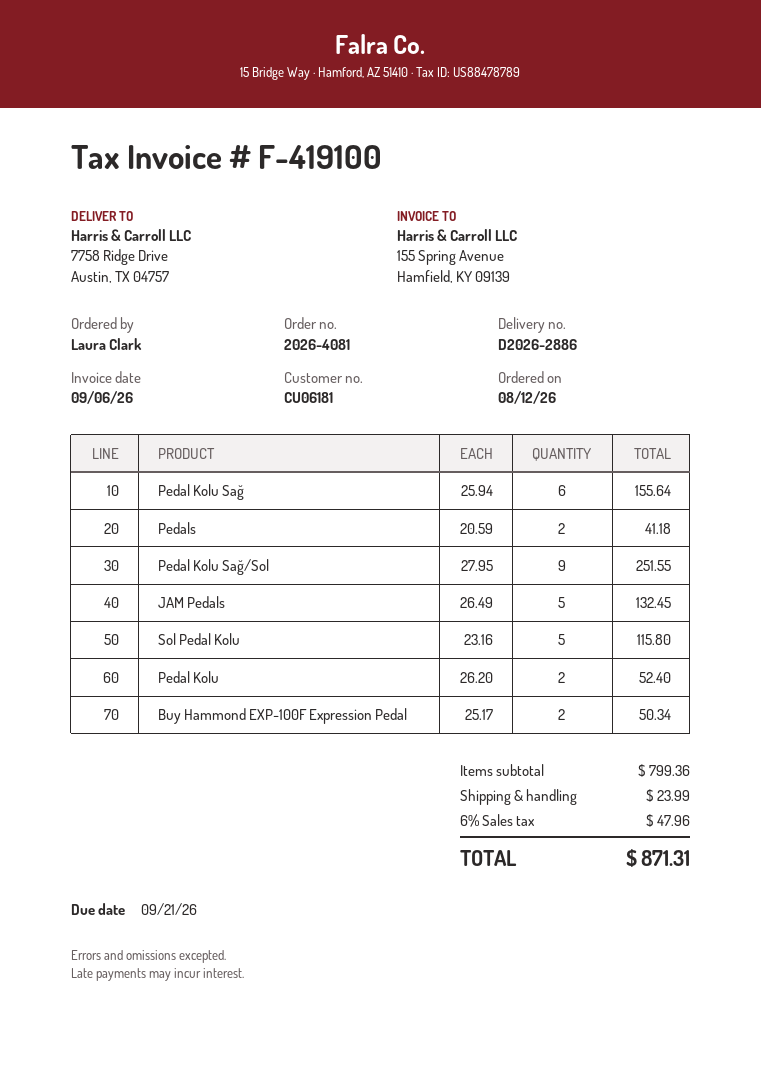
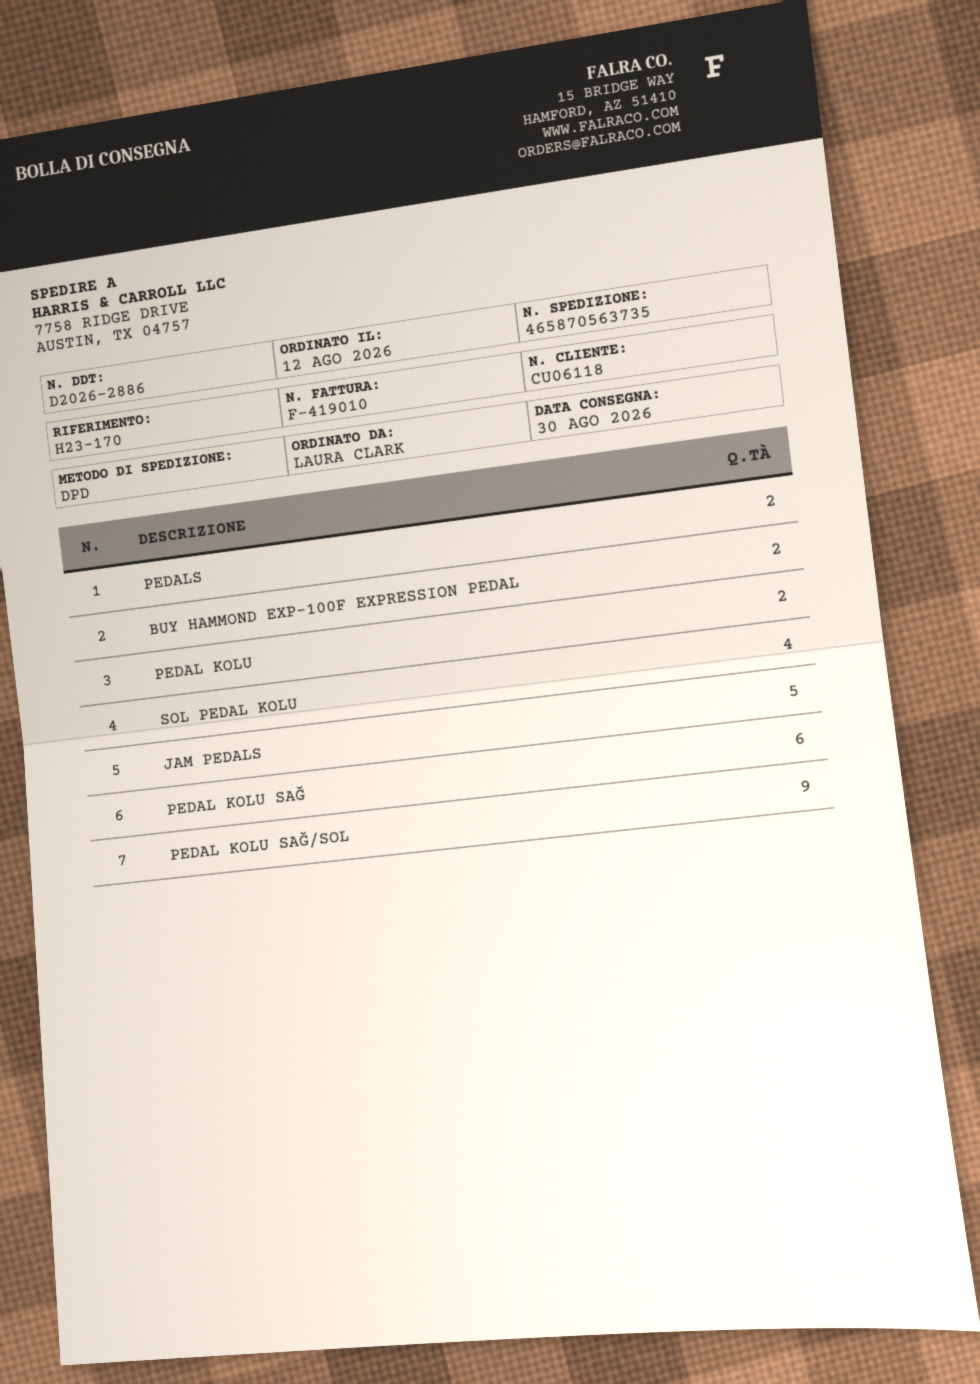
invoice number: F-419100 -> F-419010
customer number: CU06181 -> CU06118
Sol Pedal Kolu: 5 -> 4

